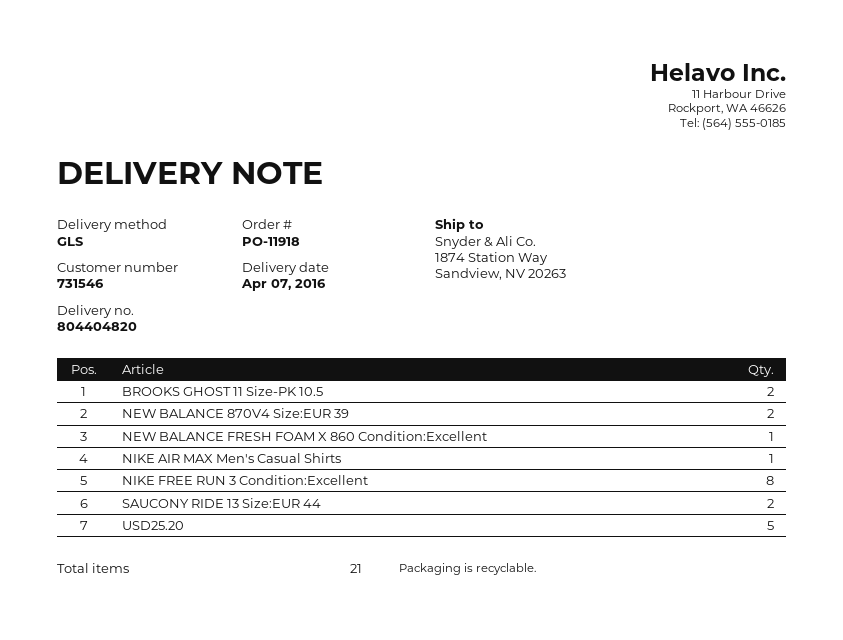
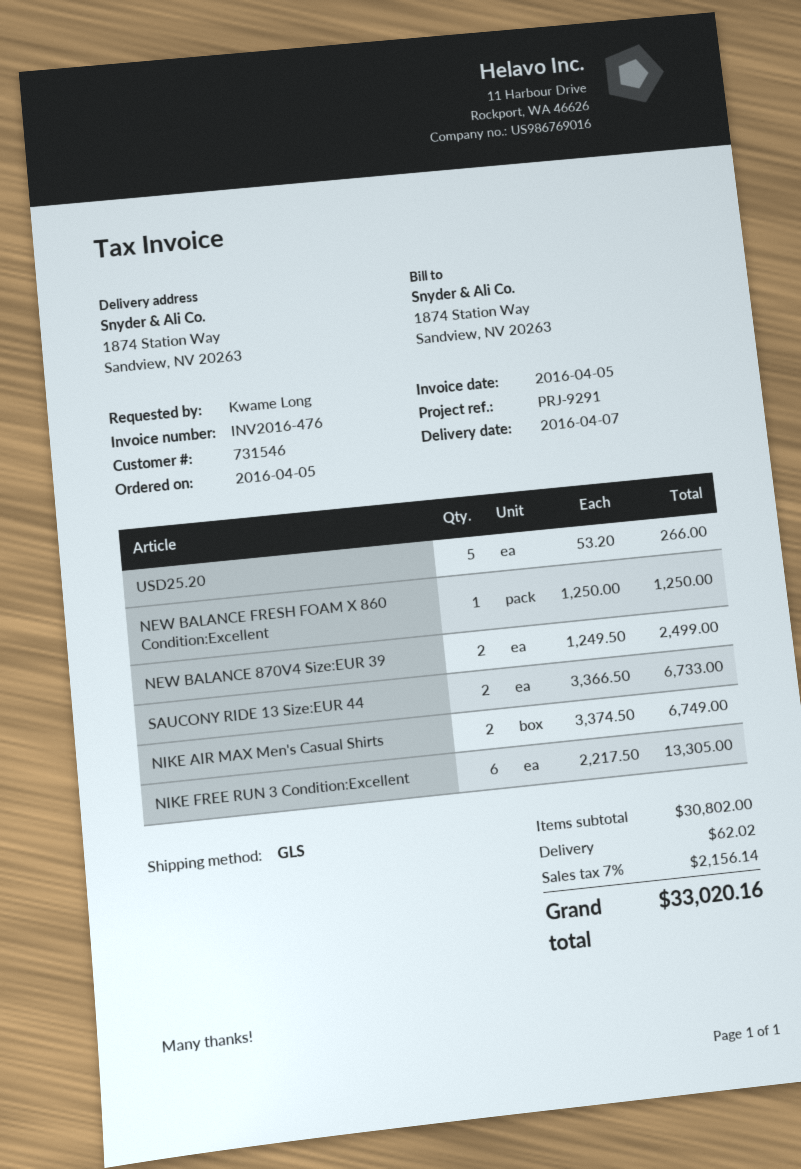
BROOKS GHOST 11 Size-PK 10.5: 2 -> none
NIKE AIR MAX Men's Casual Shirts: 1 -> 2
NIKE FREE RUN 3 Condition:Excellent: 8 -> 6

